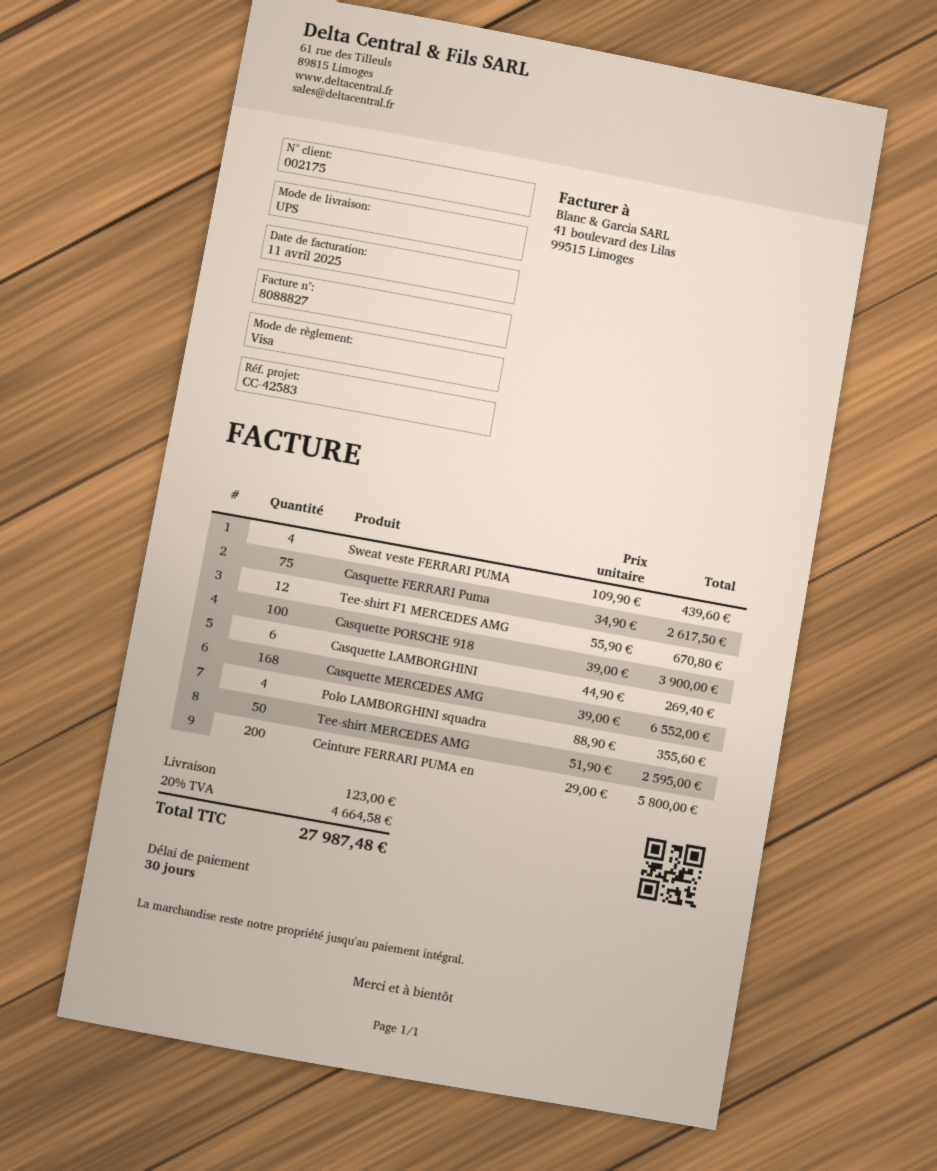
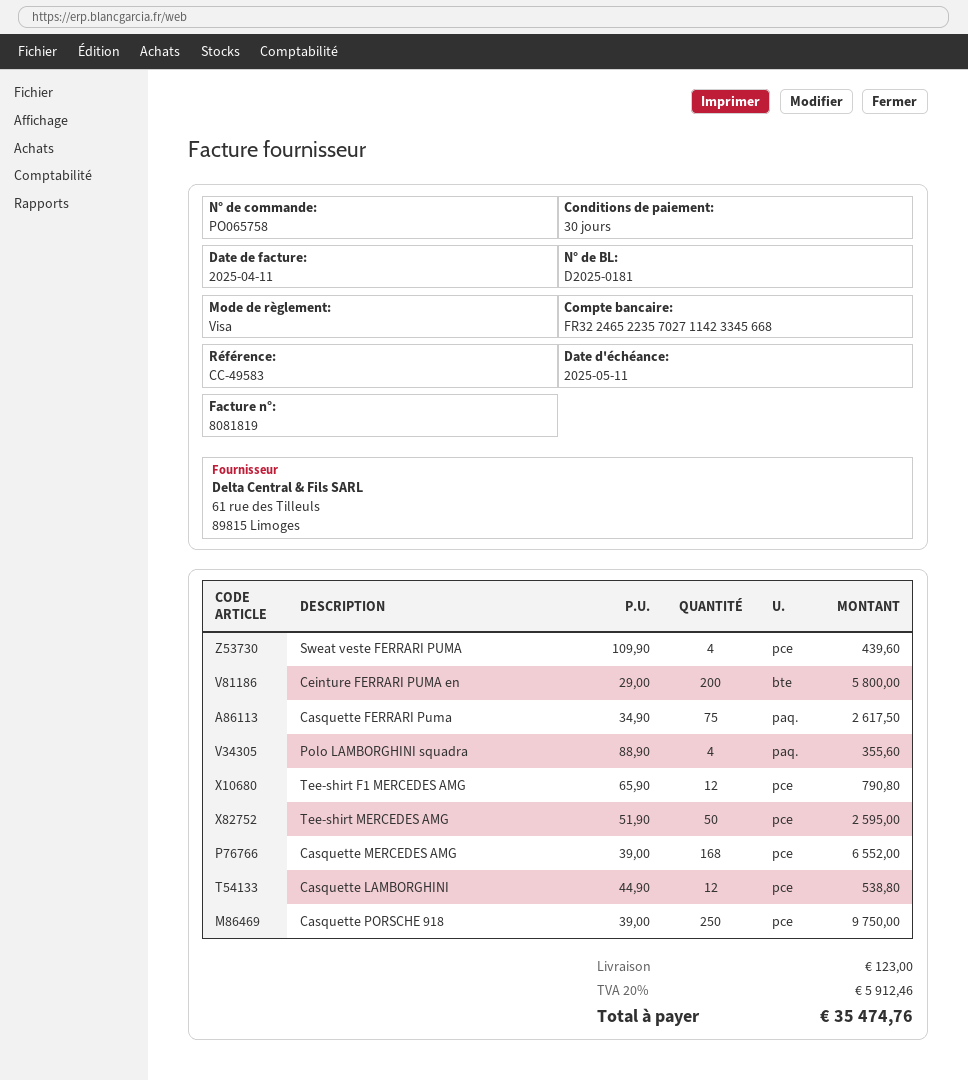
invoice number: 8088827 -> 8081819
reference: CC-42583 -> CC-49583
Tee-shirt F1 MERCEDES AMG: 12 x 55.90 = 670.80 -> 12 x 65.90 = 790.80
Casquette PORSCHE 918: 100 x 39.00 = 3900.00 -> 250 x 39.00 = 9750.00
Casquette LAMBORGHINI: 6 x 44.90 = 269.40 -> 12 x 44.90 = 538.80
tax: 20% = 4664.58 -> 20% = 5912.46
total: 27987.48 -> 35474.76

